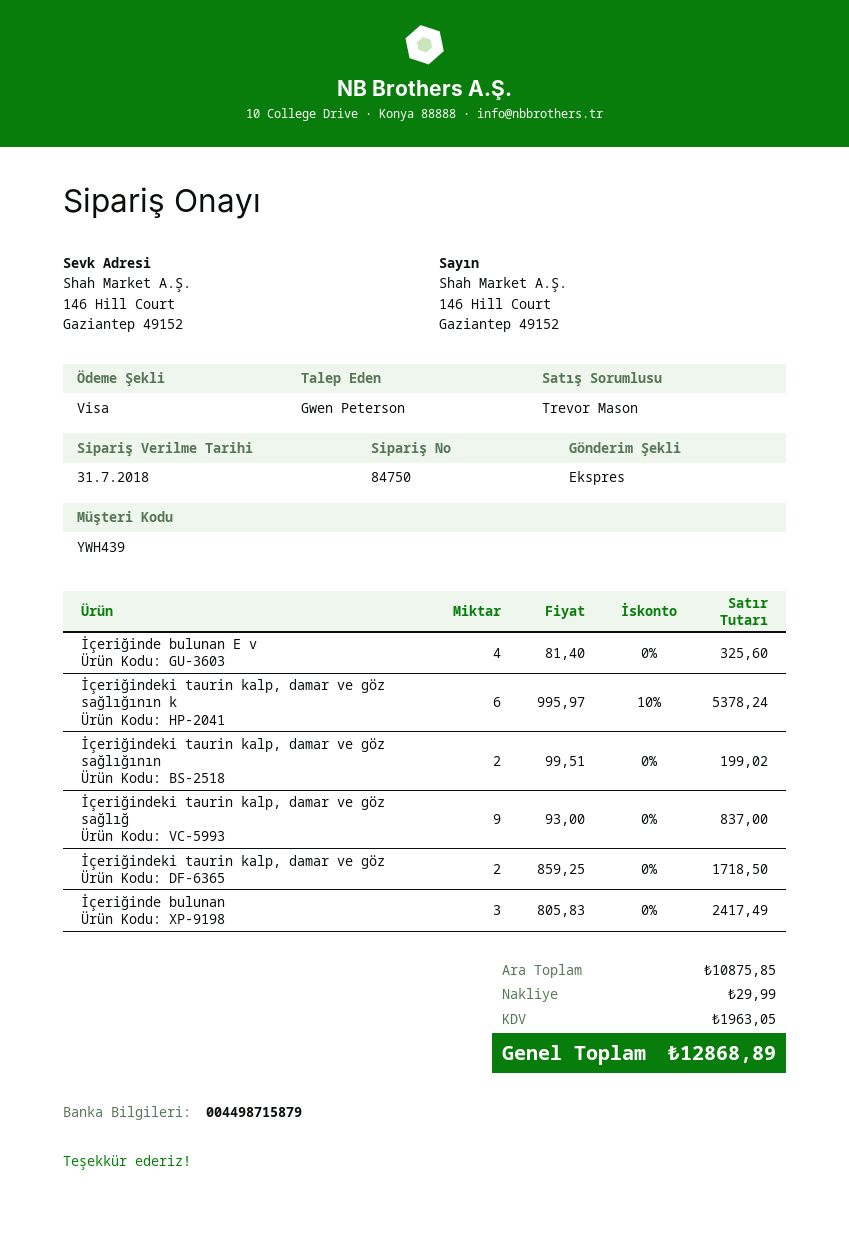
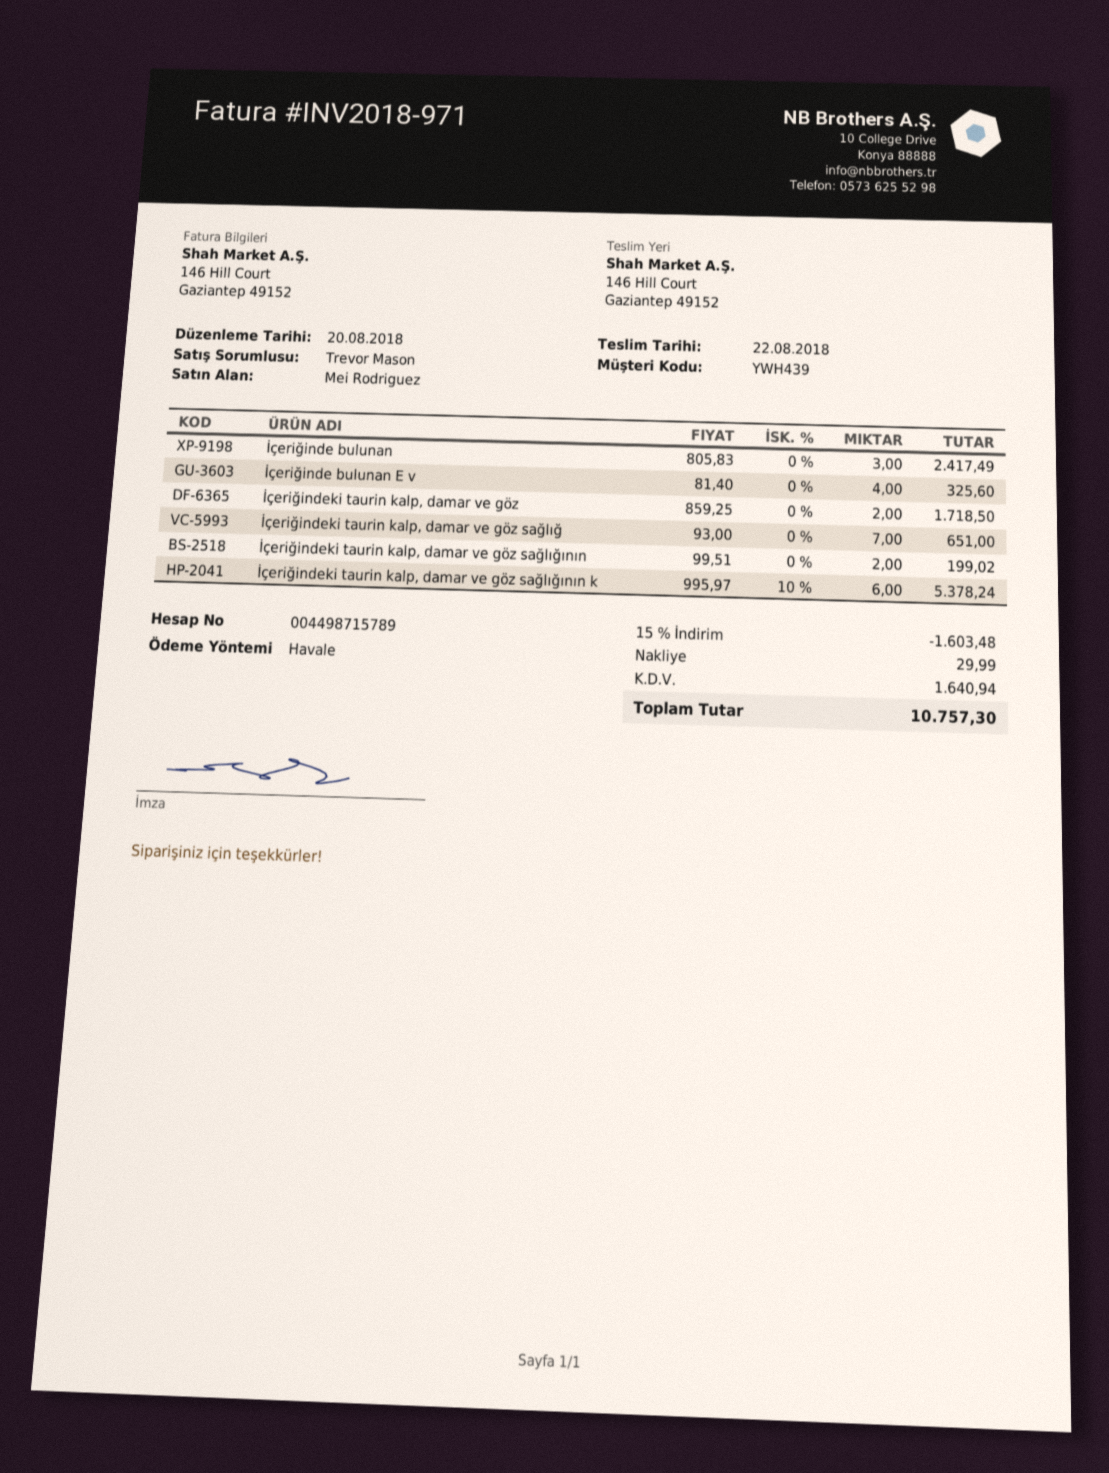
ordered by: Gwen Peterson -> Mei Rodriguez
payment method: Visa -> bank transfer
bank account: 004498715879 -> 004498715789
İçeriğindeki taurin kalp, damar ve göz sağlığ: 9 x 93.00 = 837.00 -> 7 x 93.00 = 651.00
discount: none -> 15% = 1603.48
tax: 1963.05 -> 1640.94
total: 12868.89 -> 10757.30

